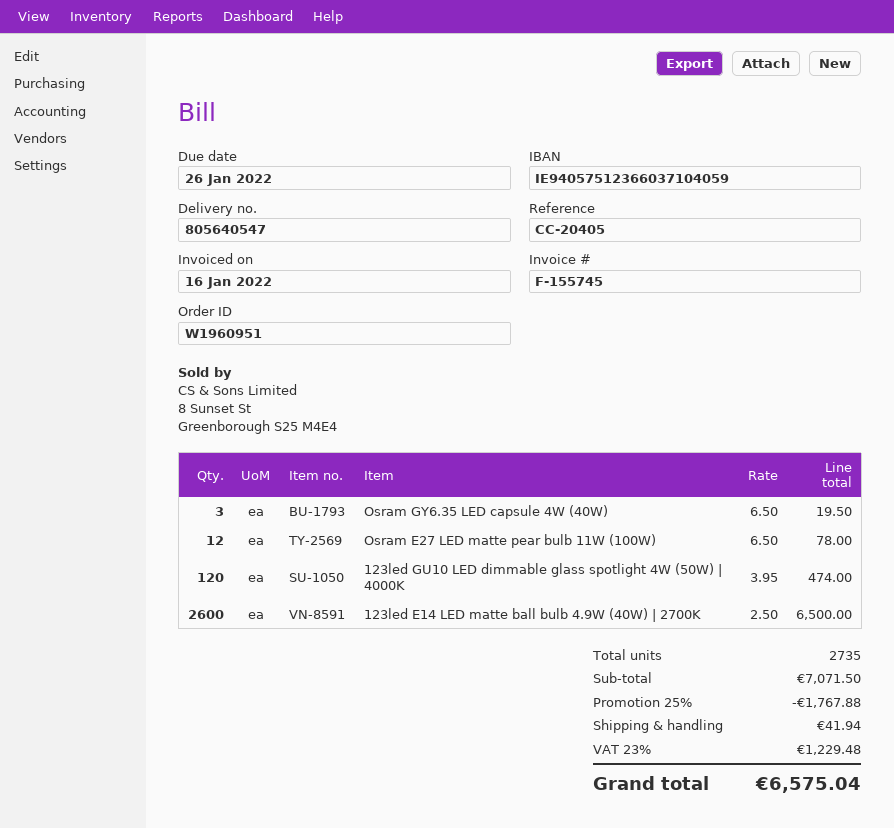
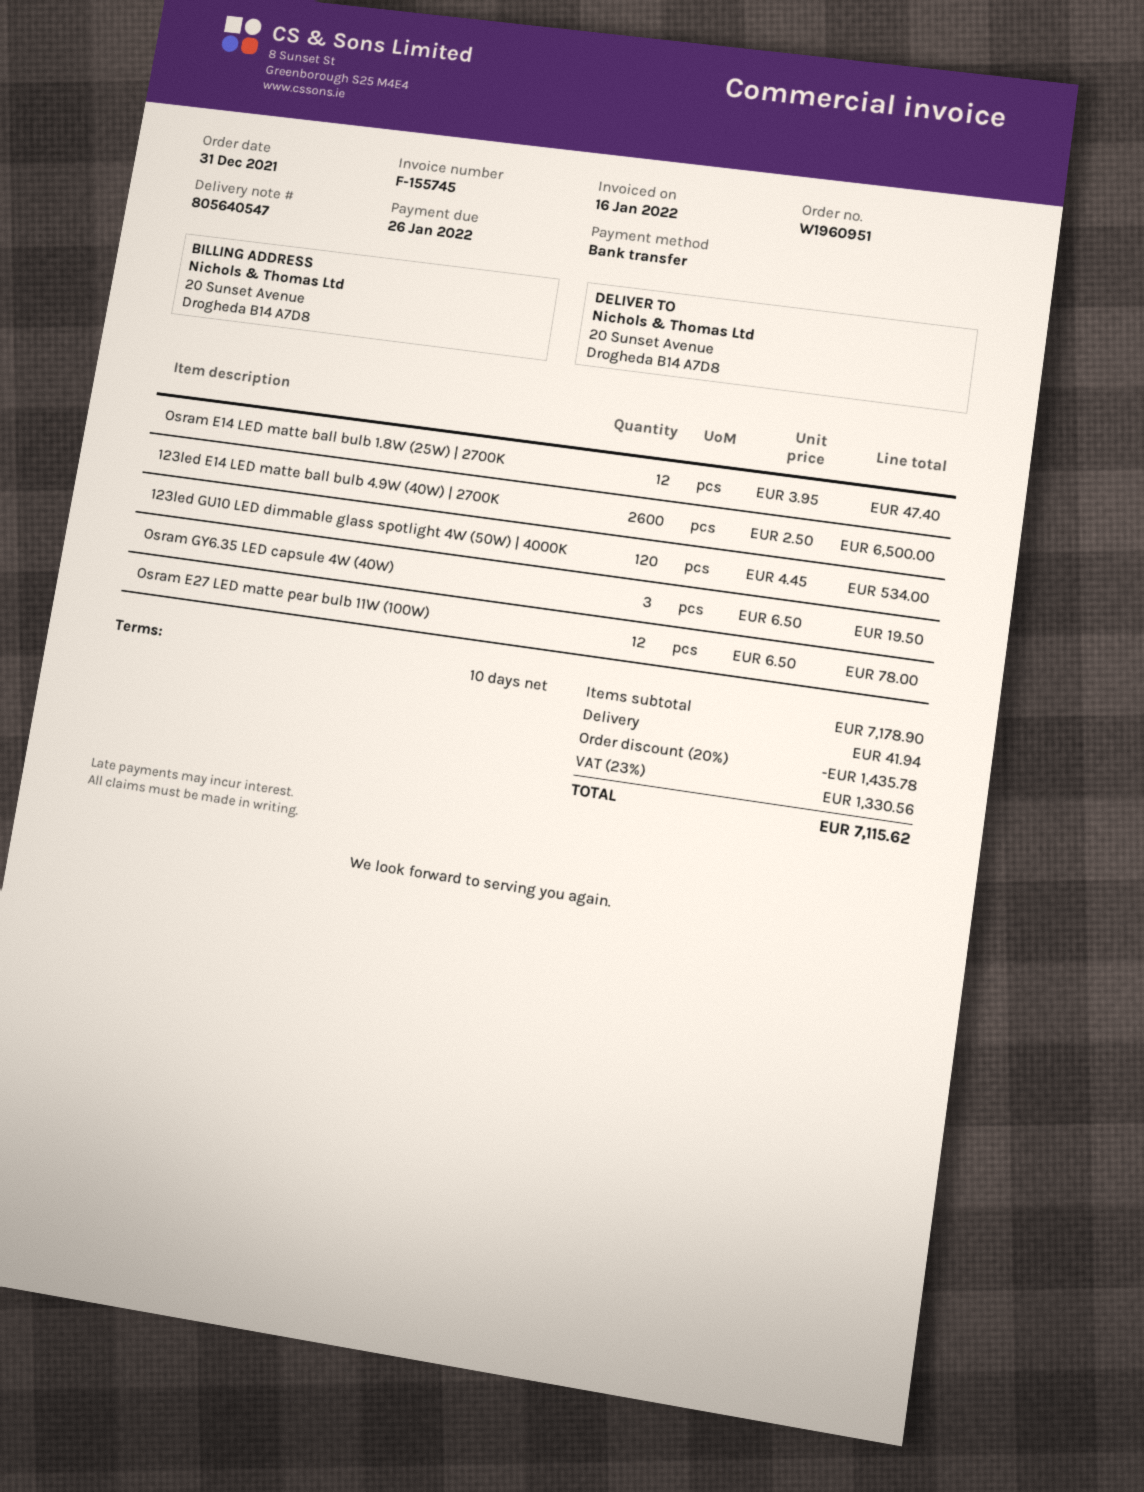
123led GU10 LED dimmable glass spotlight 4W (50W) | 4000K: 120 x 3.95 = 474.00 -> 120 x 4.45 = 534.00
Osram E14 LED matte ball bulb 1.8W (25W) | 2700K: none -> 12 x 3.95 = 47.40
subtotal: 7071.50 -> 7178.90
discount: 25% = 1767.88 -> 20% = 1435.78
tax: 23% = 1229.48 -> 23% = 1330.56
total: 6575.04 -> 7115.62

